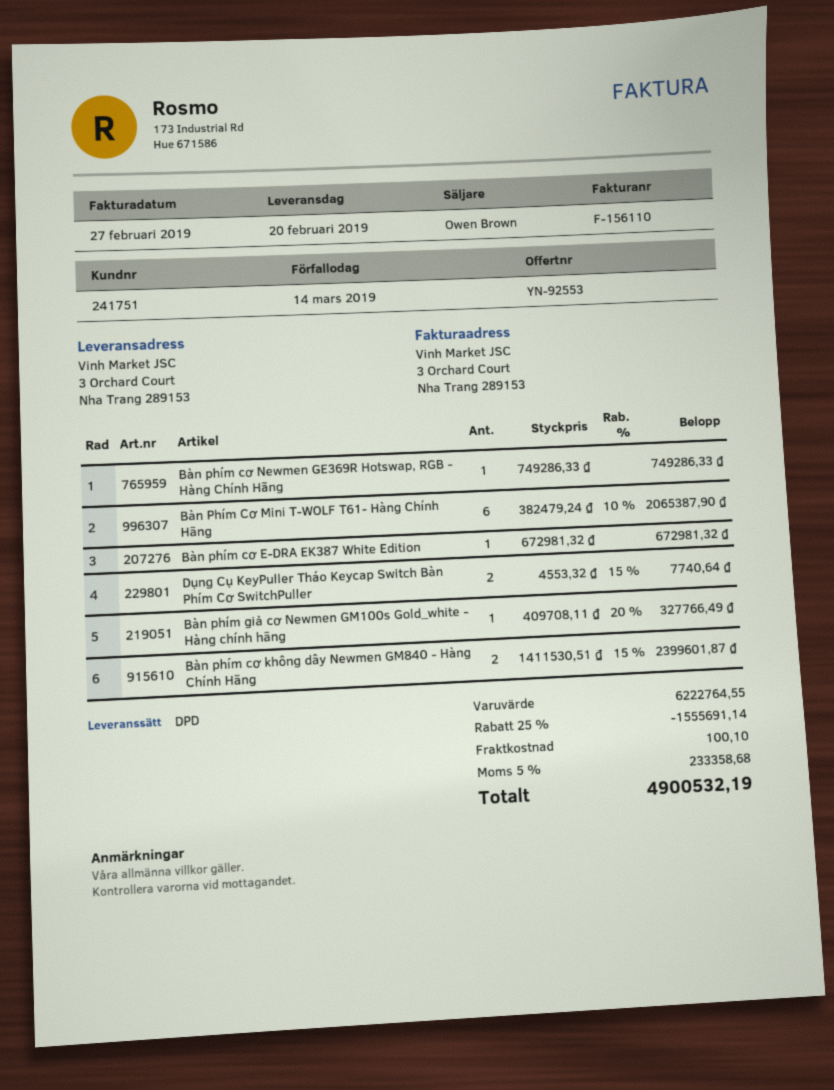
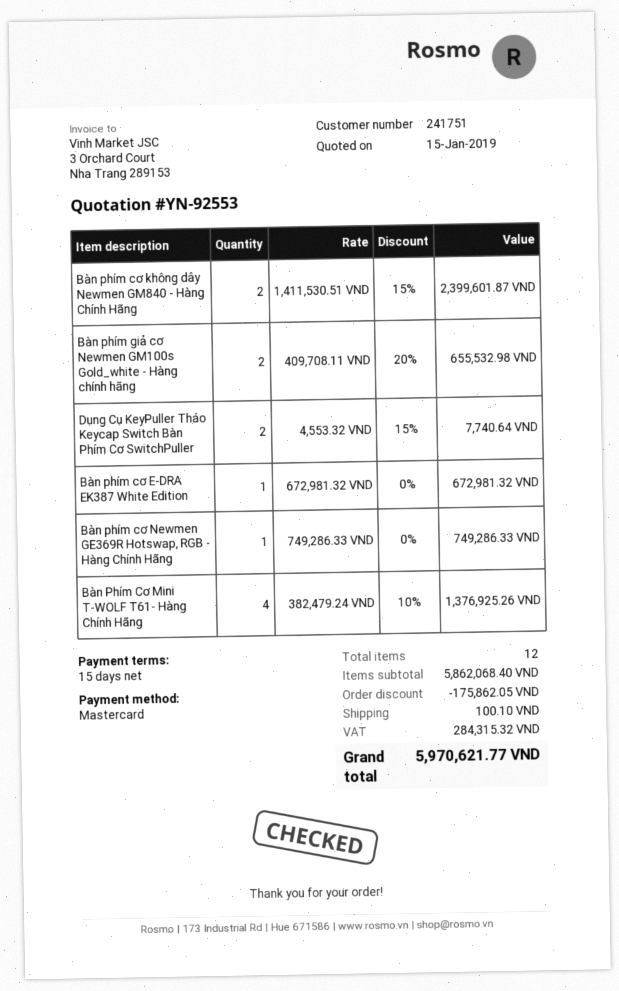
Bàn Phím Cơ Mini T-WOLF T61- Hàng Chính Hãng: 6 x 382479.24 - 10% = 2065387.90 -> 4 x 382479.24 - 10% = 1376925.26
Bàn phím giả cơ Newmen GM100s Gold_white - Hàng chính hãng: 1 x 409708.11 - 20% = 327766.49 -> 2 x 409708.11 - 20% = 655532.98
subtotal: 6222764.55 -> 5862068.40
discount: 1555691.14 -> 175862.05
tax: 233358.68 -> 284315.32
total: 4900532.19 -> 5970621.77

